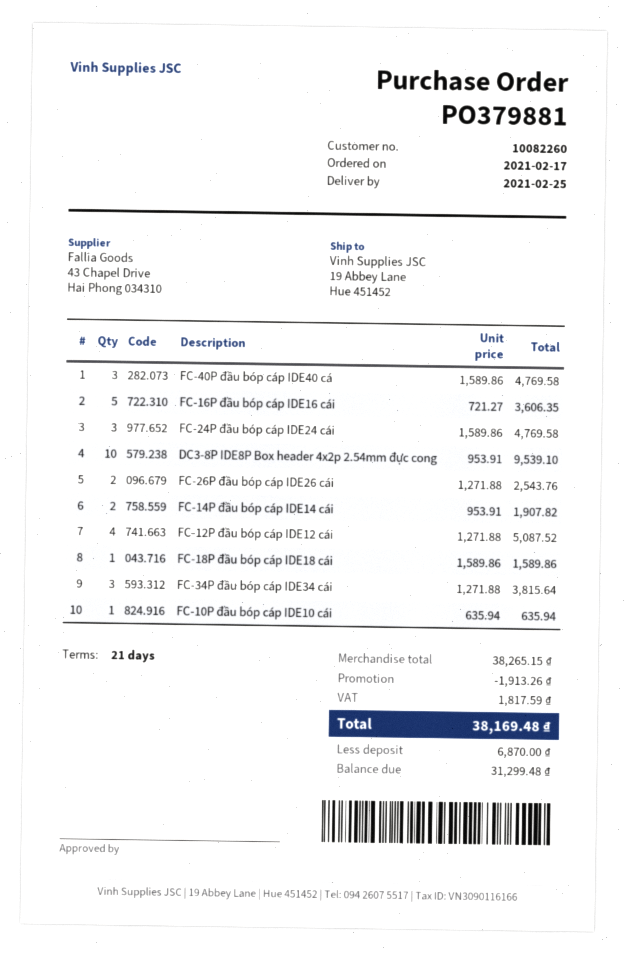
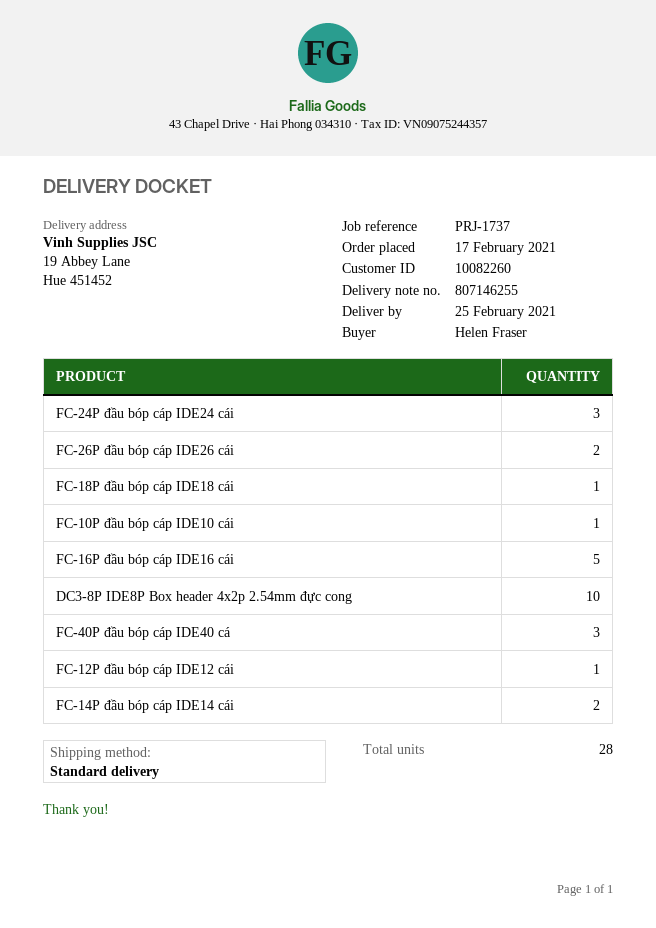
FC-12P đầu bóp cáp IDE12 cái: 4 -> 1
FC-34P đầu bóp cáp IDE34 cái: 3 -> none

